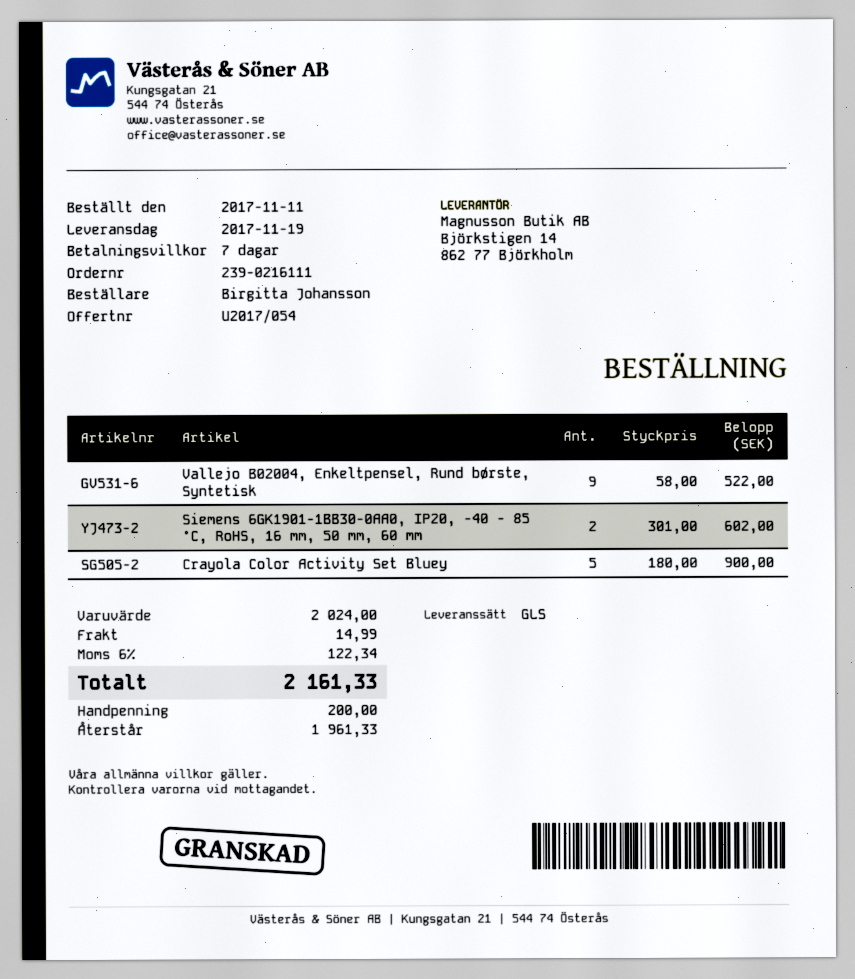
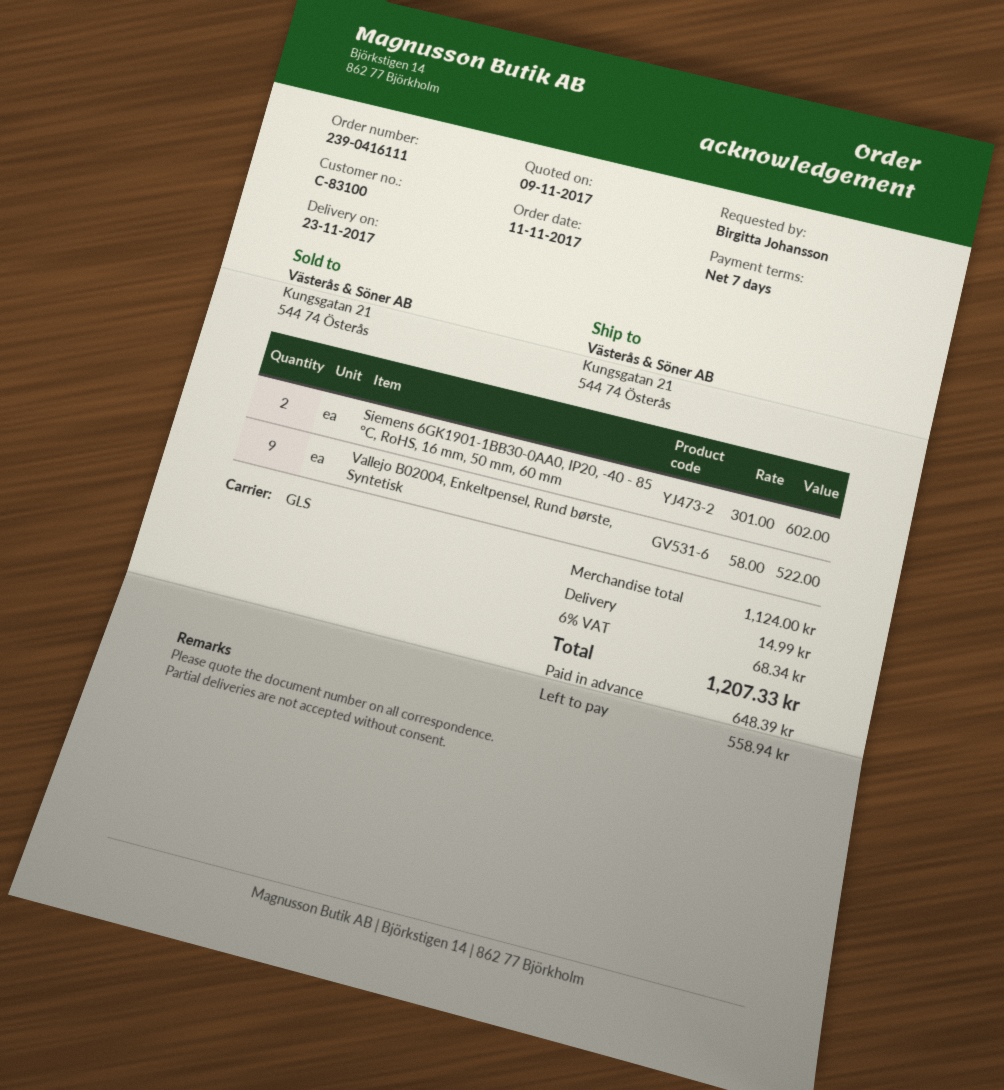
order number: 239-0216111 -> 239-0416111
delivery date: 2017-11-19 -> 2017-11-23
Crayola Color Activity Set Bluey: 5 x 180.00 = 900.00 -> none
subtotal: 2024.00 -> 1124.00
tax: 6% = 122.34 -> 6% = 68.34
total: 2161.33 -> 1207.33
deposit: 200.00 -> 648.39
balance: 1961.33 -> 558.94

